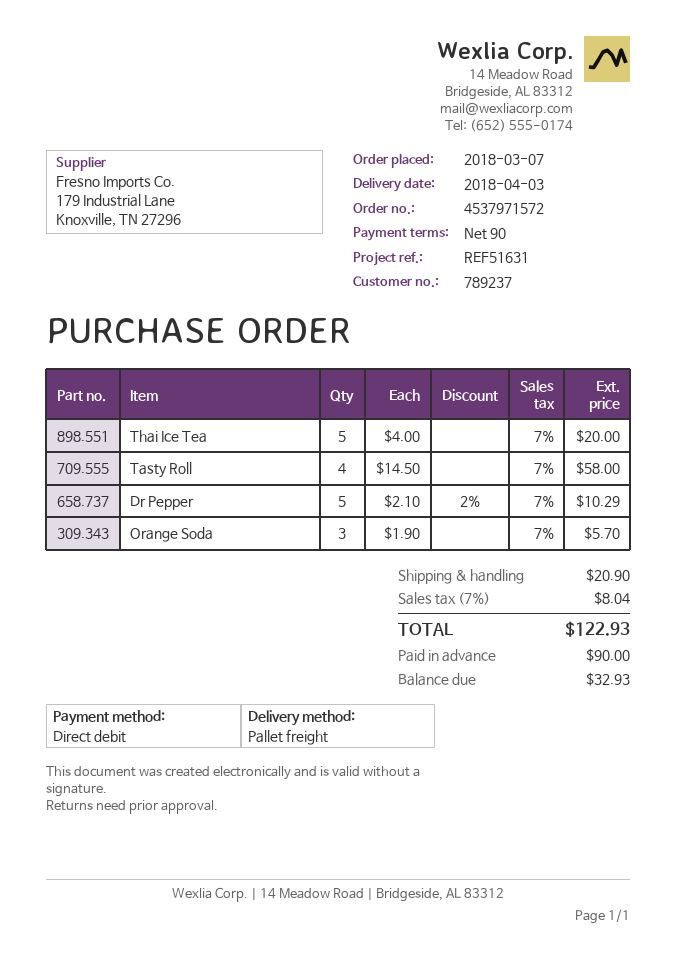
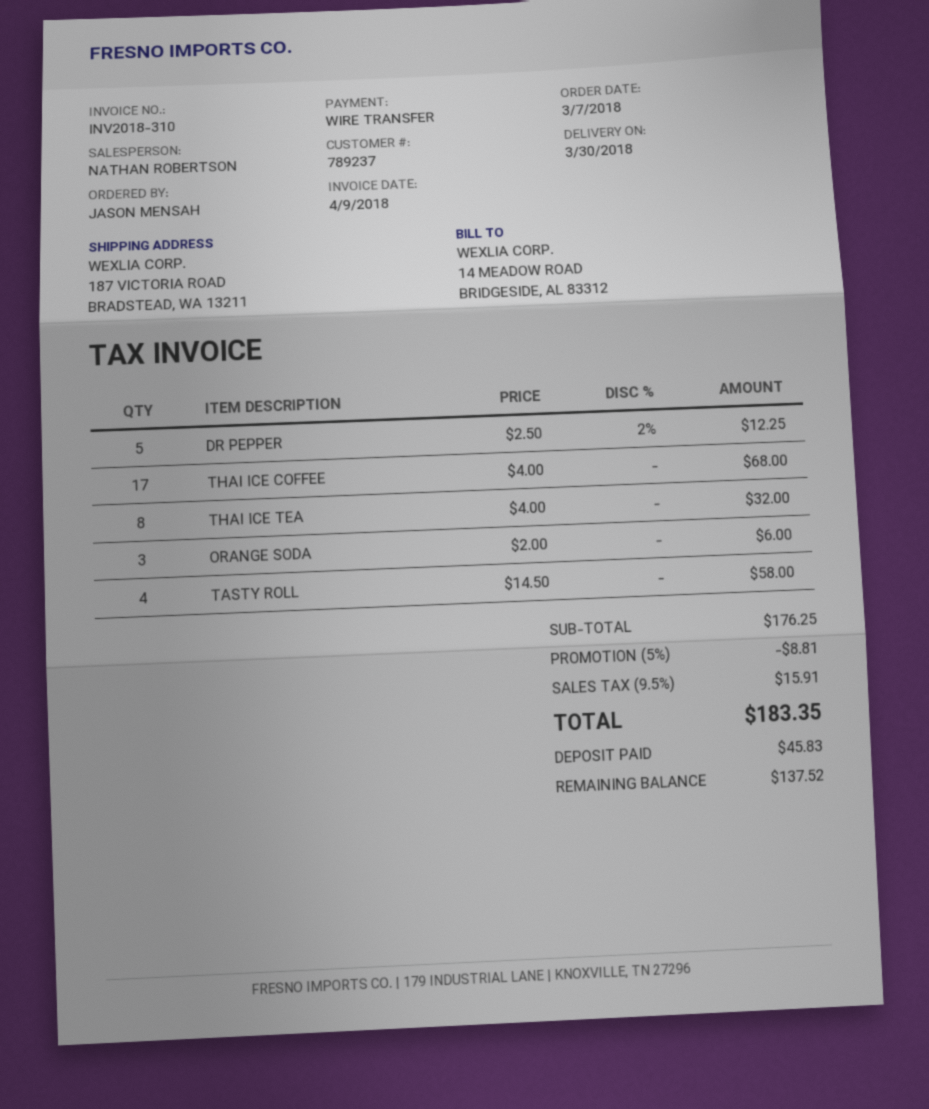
delivery date: 2018-04-03 -> 2018-03-30
payment method: direct debit -> bank transfer
Thai Ice Tea: 5 x 4.00 = 20.00 -> 8 x 4.00 = 32.00
Dr Pepper: 5 x 2.10 - 2% = 10.29 -> 5 x 2.50 - 2% = 12.25
Orange Soda: 3 x 1.90 = 5.70 -> 3 x 2.00 = 6.00
THAI ICE COFFEE: none -> 17 x 4.00 = 68.00
discount: none -> 5% = 8.81
shipping: 20.90 -> none
tax: 7% = 8.04 -> 9.5% = 15.91
total: 122.93 -> 183.35
deposit: 90.00 -> 45.83
balance: 32.93 -> 137.52

